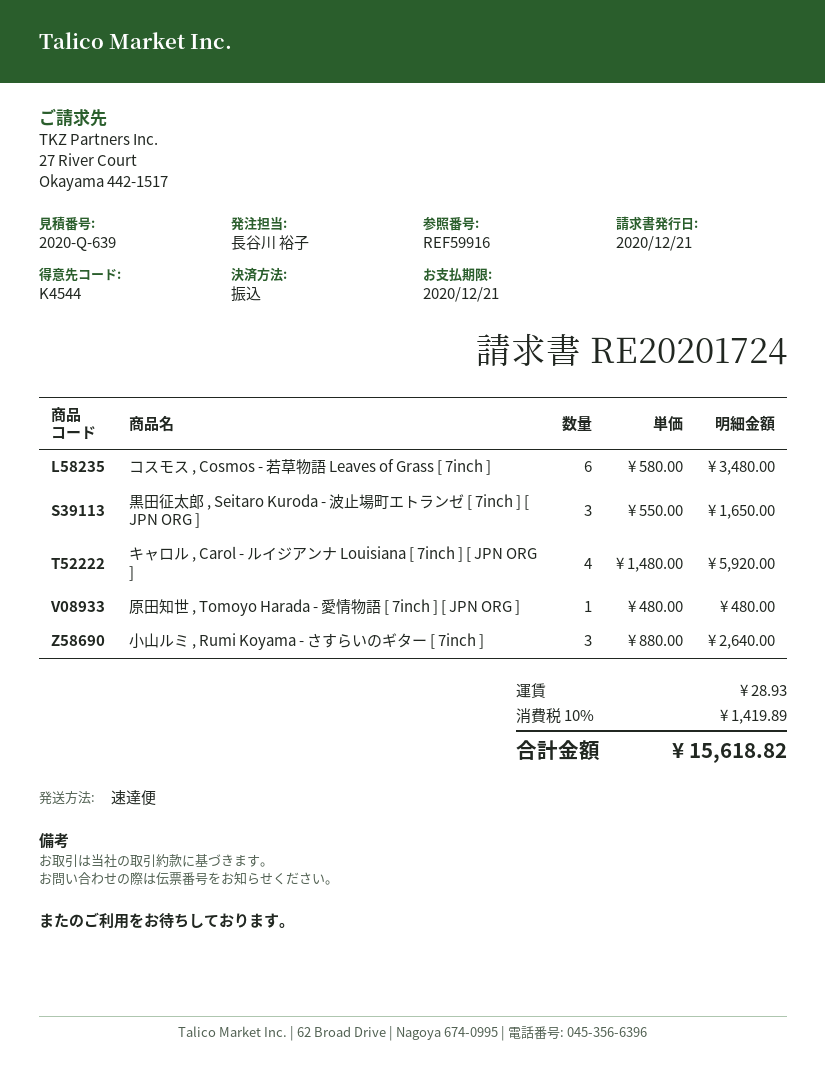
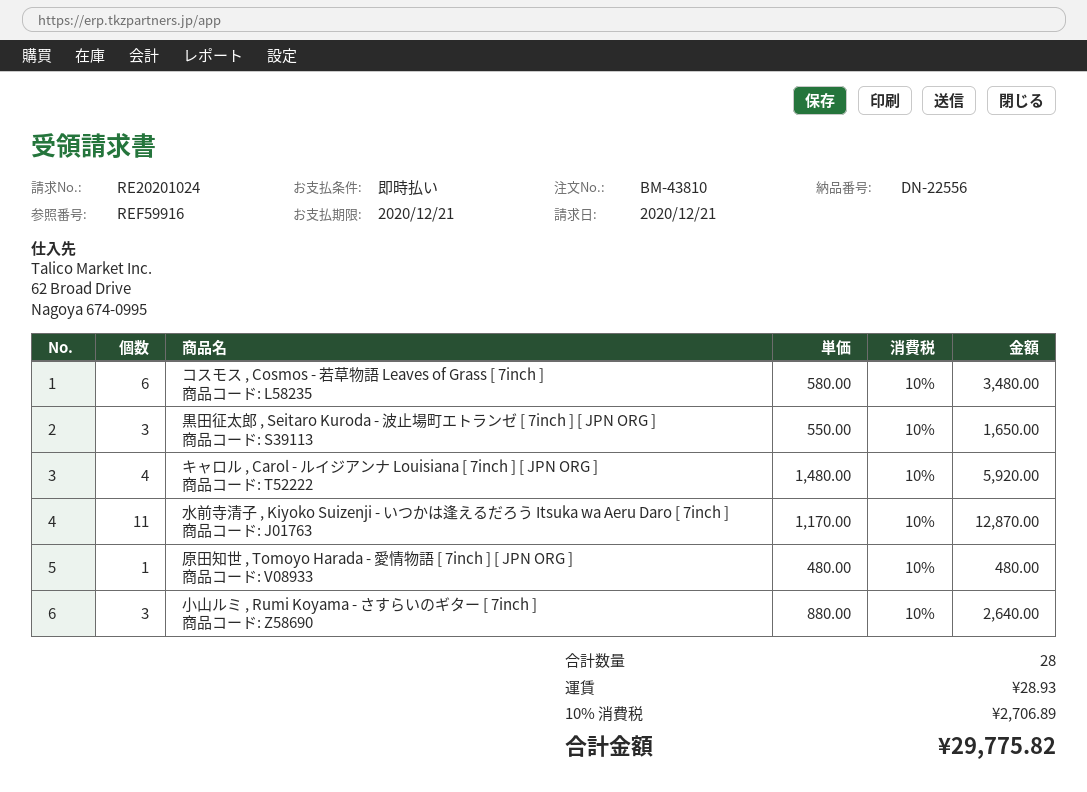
invoice number: RE20201724 -> RE20201024
水前寺清子 , Kiyoko Suizenji - いつかは逢えるだろう Itsuka wa Aeru Daro [ 7inch ]: none -> 11 x 1170.00 = 12870.00
tax: 10% = 1419.89 -> 10% = 2706.89
total: 15618.82 -> 29775.82

